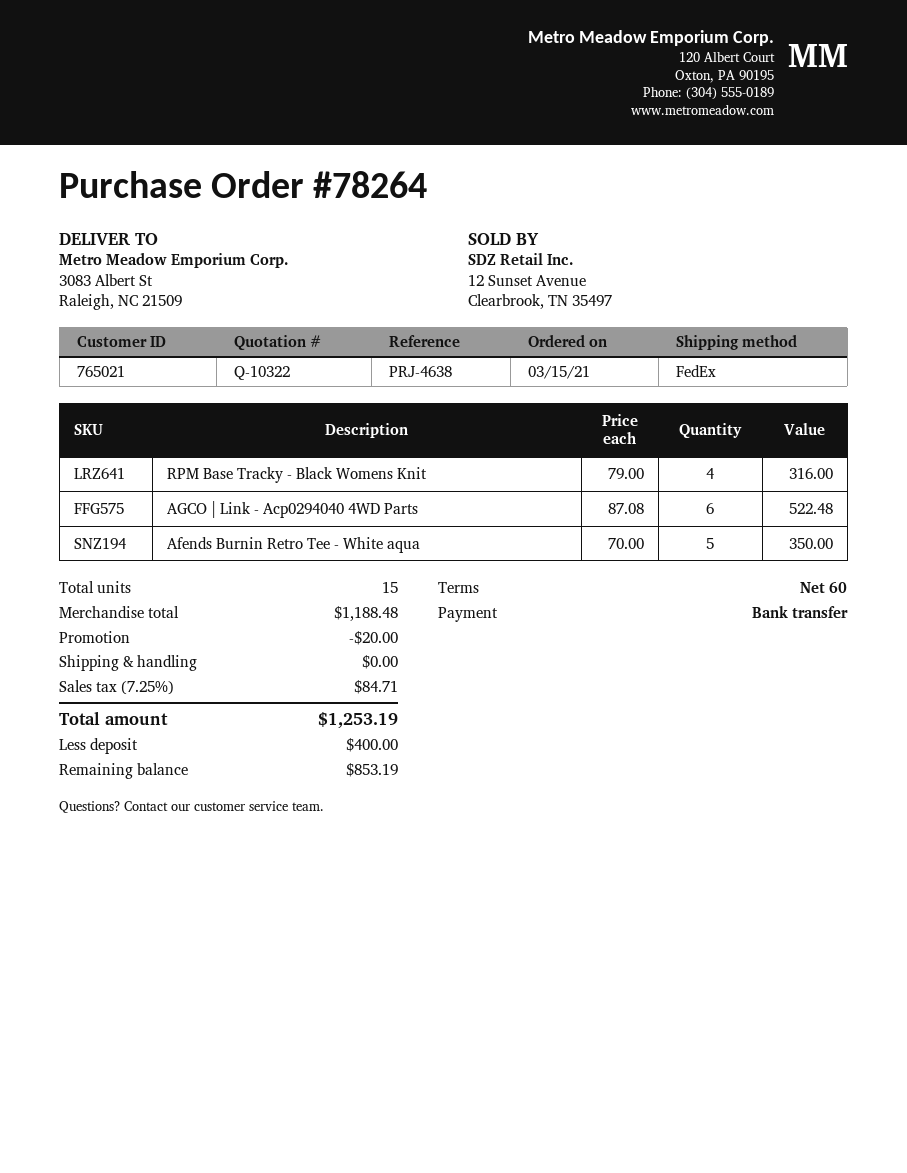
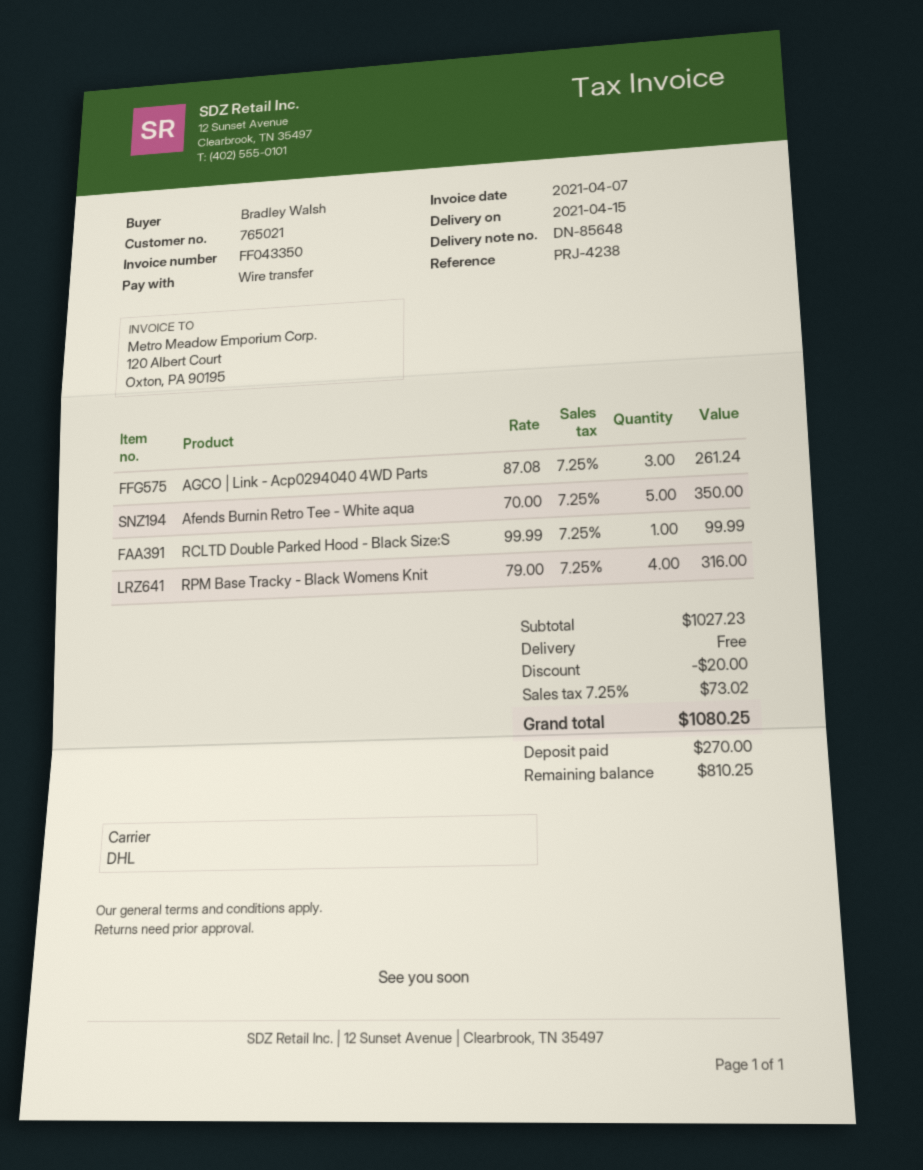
reference: PRJ-4638 -> PRJ-4238
shipping method: FedEx -> DHL
AGCO | Link - Acp0294040 4WD Parts: 6 x 87.08 = 522.48 -> 3 x 87.08 = 261.24
RCLTD Double Parked Hood - Black Size:S: none -> 1 x 99.99 = 99.99
subtotal: 1188.48 -> 1027.23
tax: 7.25% = 84.71 -> 7.25% = 73.02
total: 1253.19 -> 1080.25
deposit: 400.00 -> 270.00
balance: 853.19 -> 810.25

